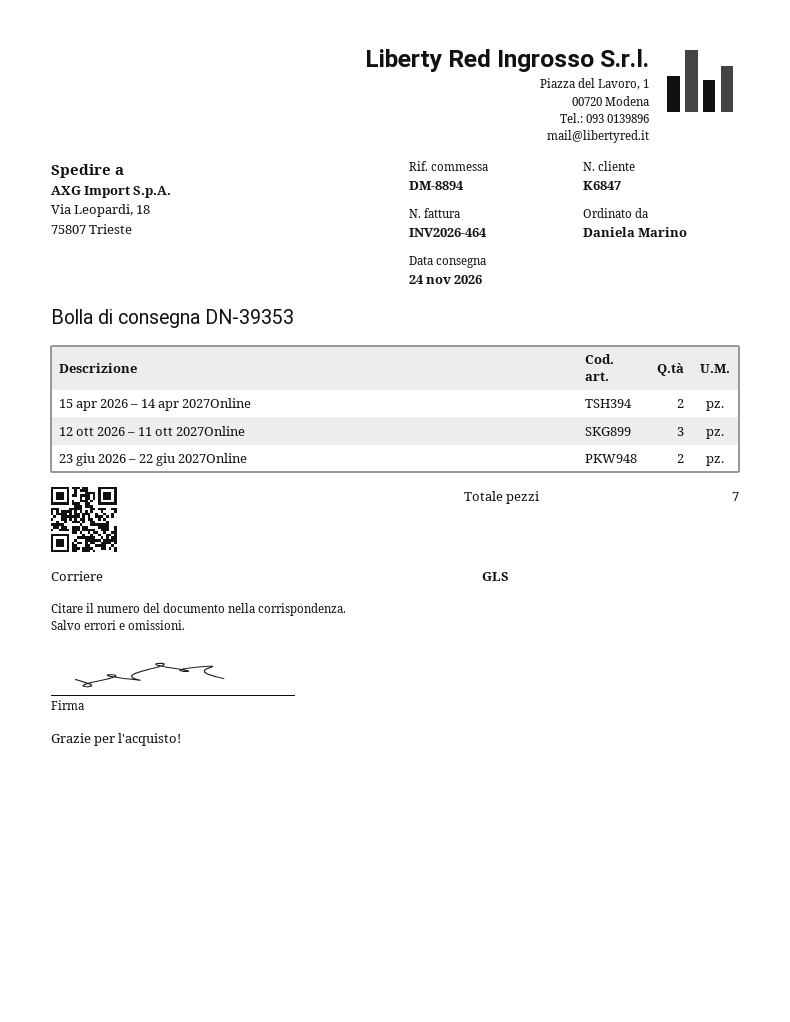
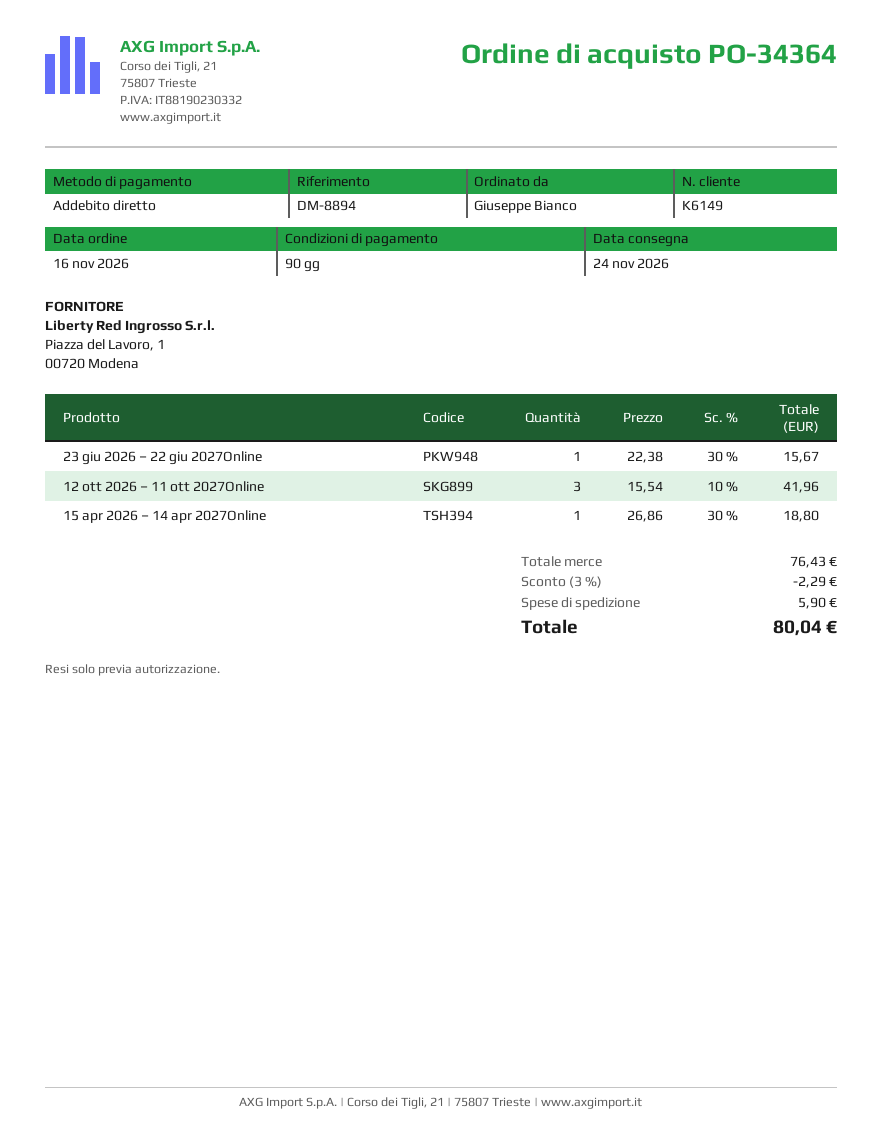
customer number: K6847 -> K6149
ordered by: Daniela Marino -> Giuseppe Bianco
15 apr 2026 – 14 apr 2027Online: 2 -> 1
23 giu 2026 – 22 giu 2027Online: 2 -> 1

